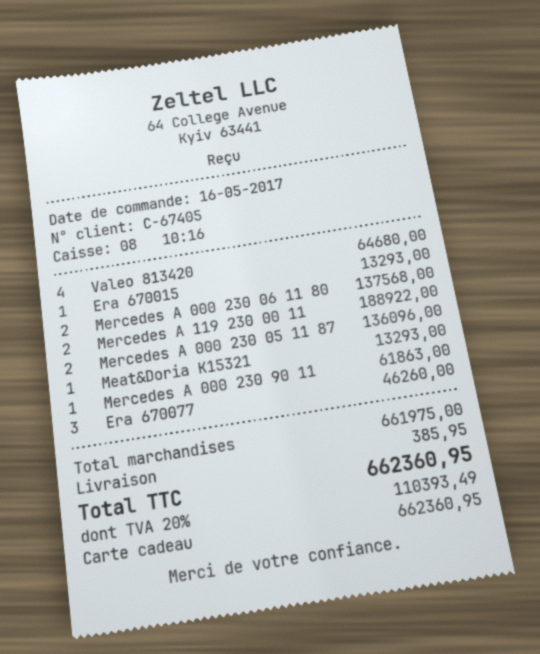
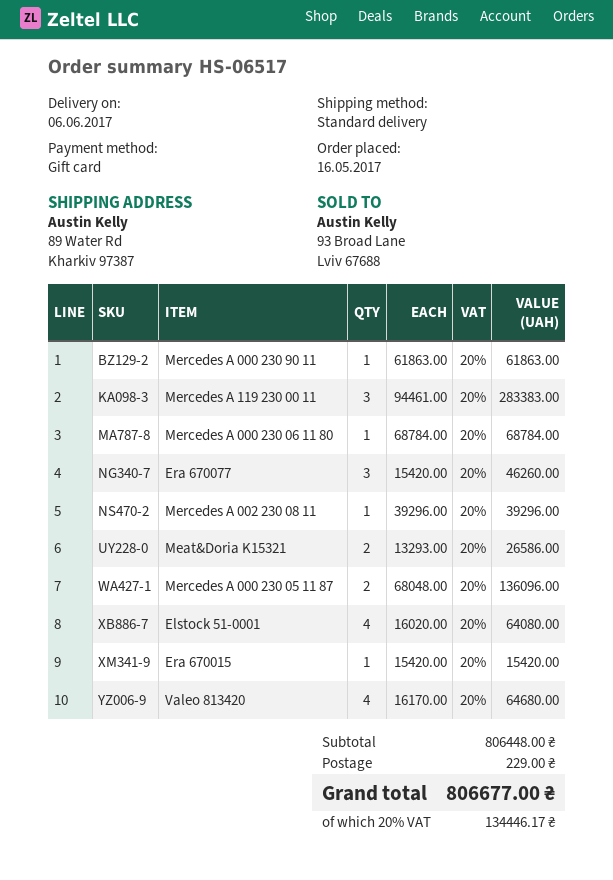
Era 670015: 1 for 13293.00 -> 1 for 15420.00
Mercedes A 000 230 06 11 80: 2 for 137568.00 -> 1 for 68784.00
Mercedes A 119 230 00 11: 2 for 188922.00 -> 3 for 283383.00
Meat&Doria K15321: 1 for 13293.00 -> 2 for 26586.00
Mercedes A 002 230 08 11: none -> 1 for 39296.00
Elstock 51-0001: none -> 4 for 64080.00
subtotal: 661975.00 -> 806448.00
shipping: 385.95 -> 229.00
tax: 20% = 110393.49 -> 20% = 134446.17
total: 662360.95 -> 806677.00

